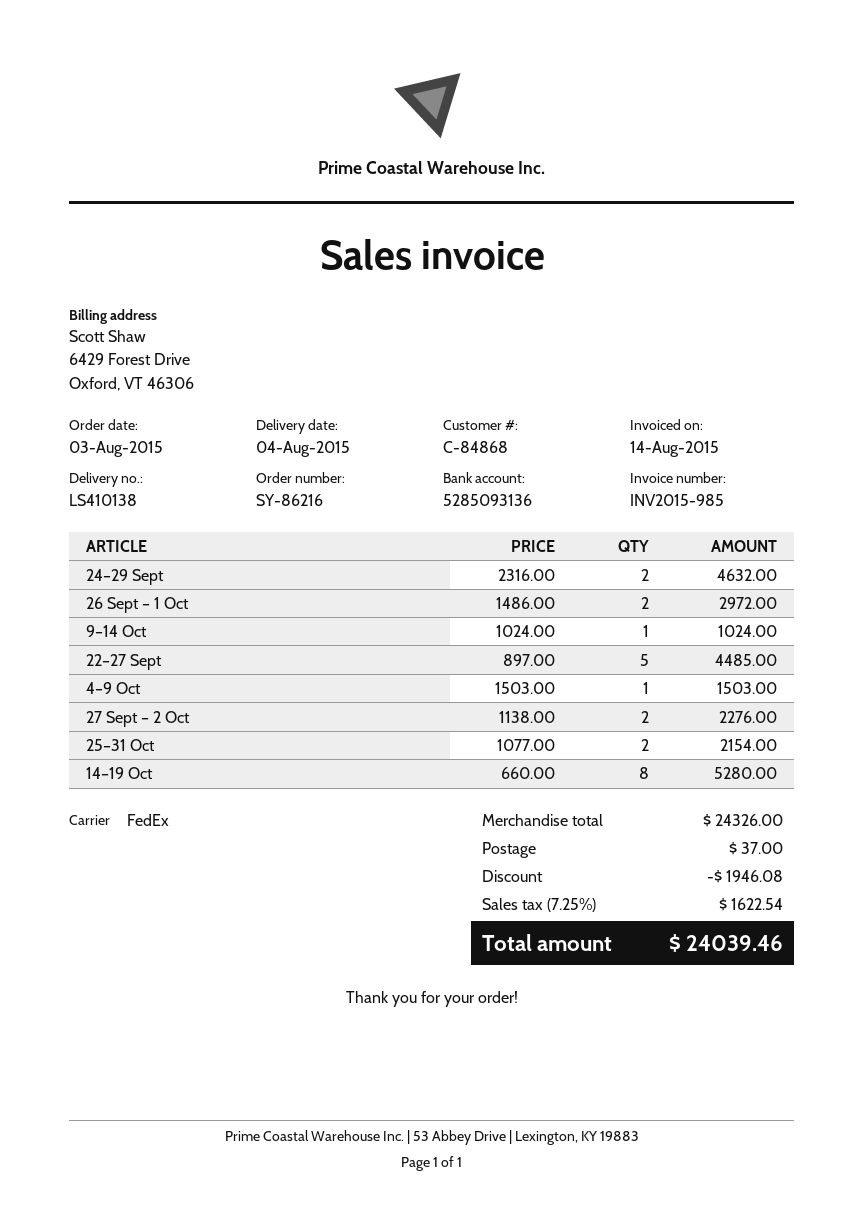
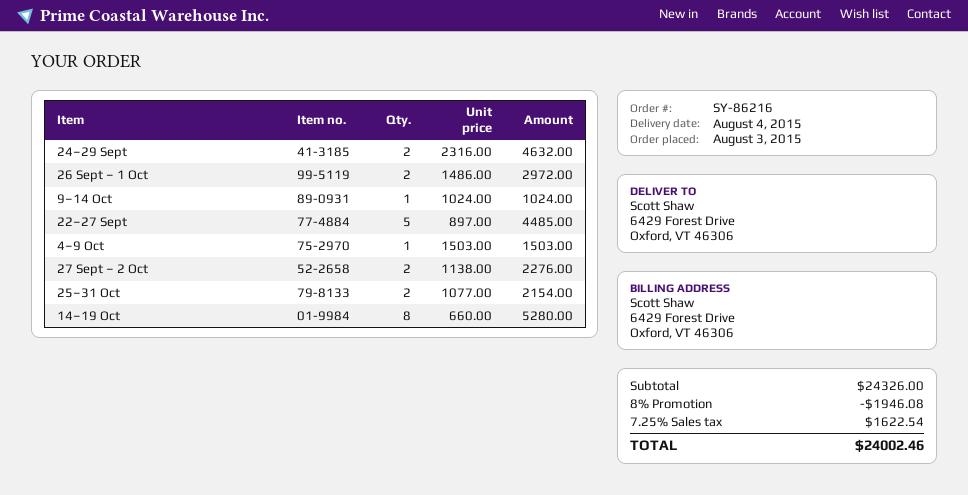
shipping: 37.00 -> none
total: 24039.46 -> 24002.46

